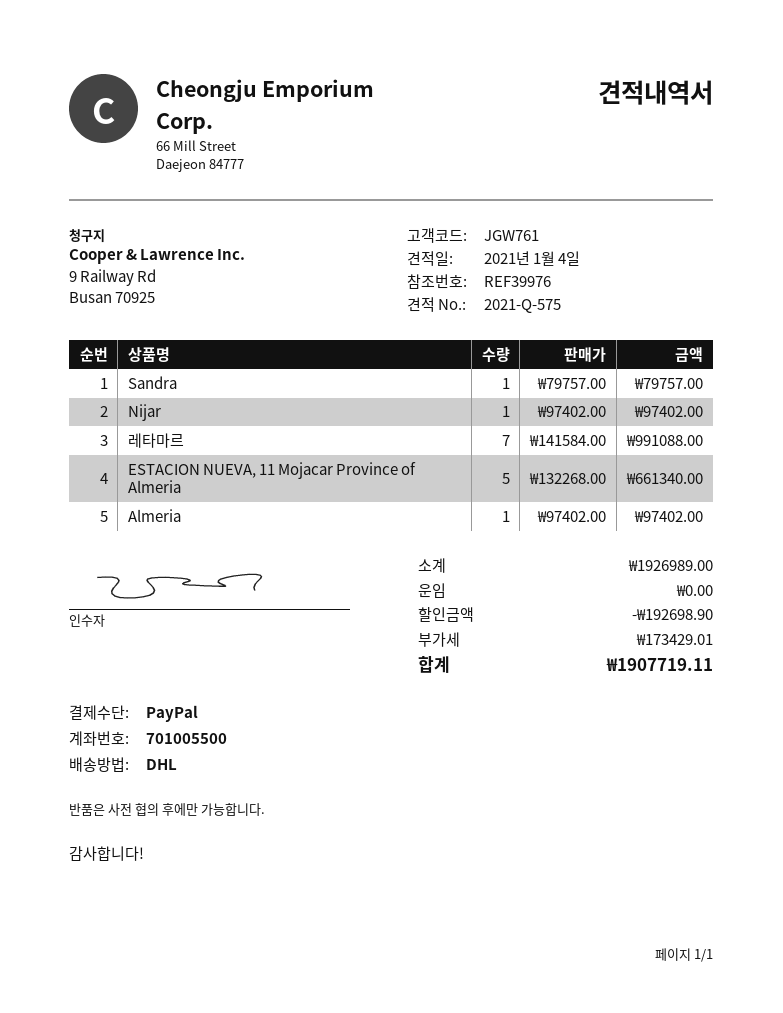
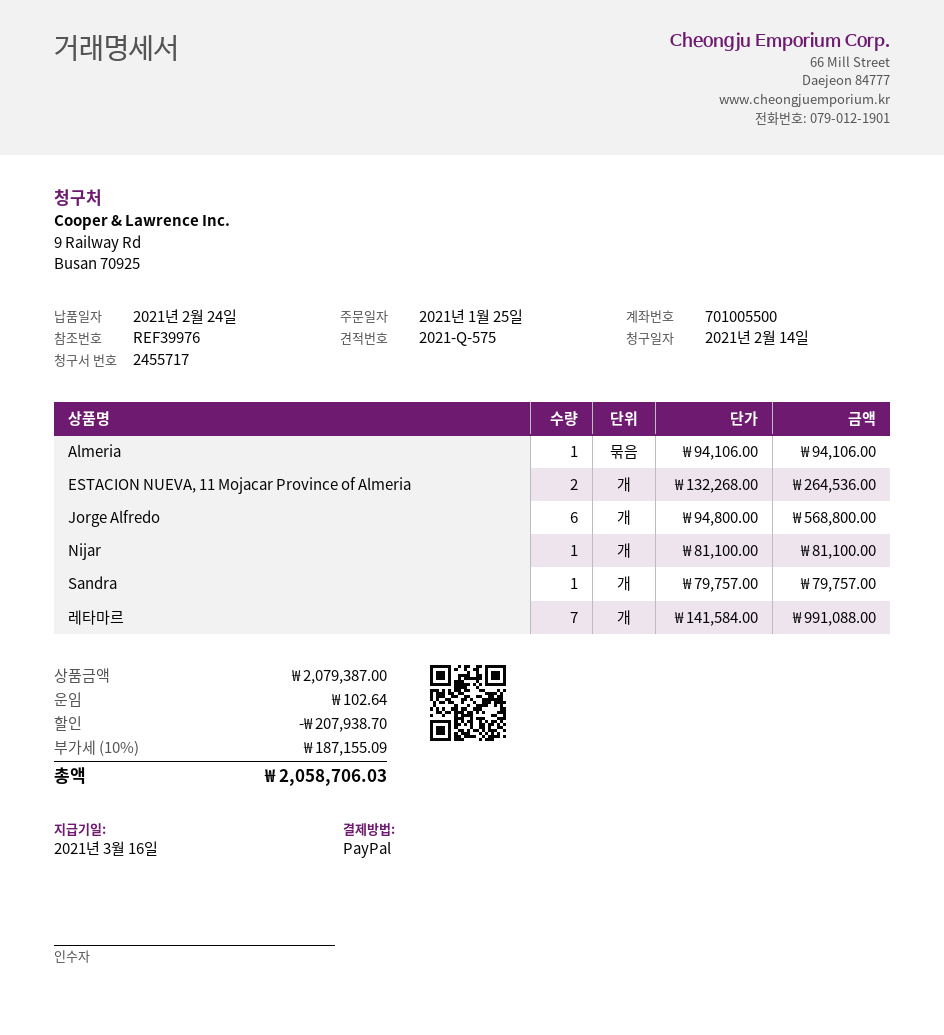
Nijar: 1 x 97402.00 = 97402.00 -> 1 x 81100.00 = 81100.00
ESTACION NUEVA, 11 Mojacar Province of Almeria: 5 x 132268.00 = 661340.00 -> 2 x 132268.00 = 264536.00
Almeria: 1 x 97402.00 = 97402.00 -> 1 x 94106.00 = 94106.00
Jorge Alfredo: none -> 6 x 94800.00 = 568800.00
subtotal: 1926989.00 -> 2079387.00
discount: 192698.90 -> 207938.70
shipping: 0.00 -> 102.64
tax: 173429.01 -> 187155.09
total: 1907719.11 -> 2058706.03

